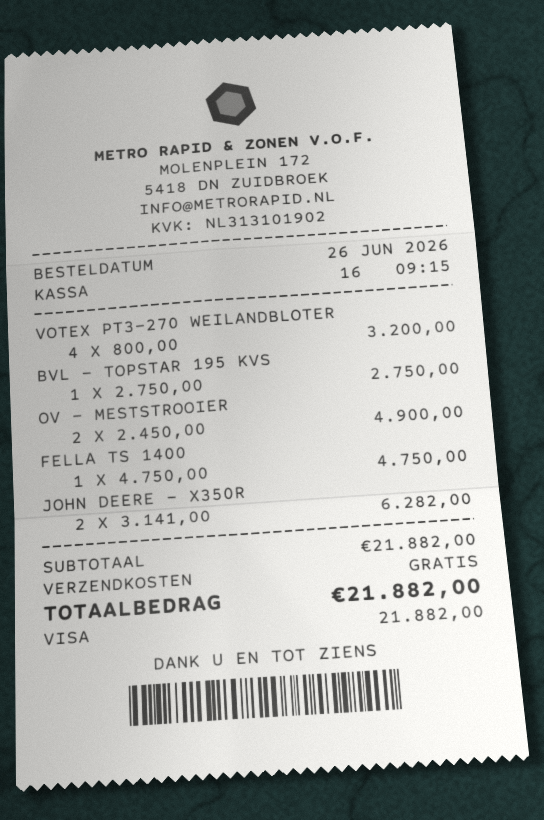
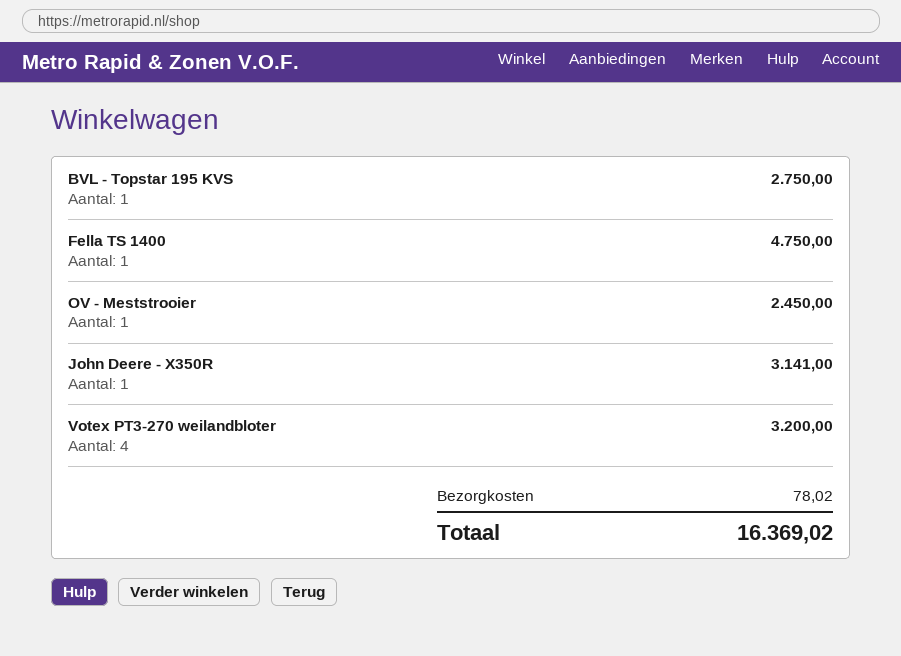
OV - MESTSTROOIER: 2 for 4900.00 -> 1 for 2450.00
JOHN DEERE - X350R: 2 for 6282.00 -> 1 for 3141.00
shipping: 0.00 -> 78.02
total: 21882.00 -> 16369.02

